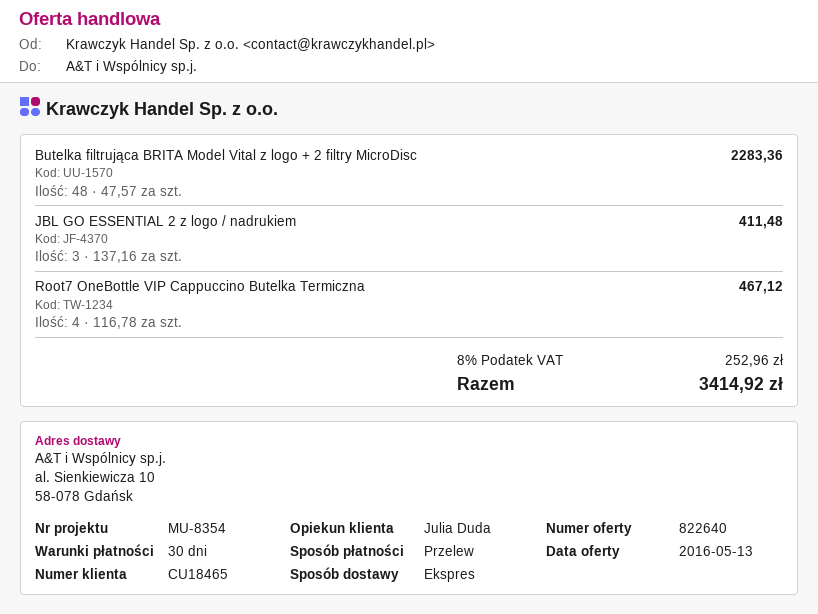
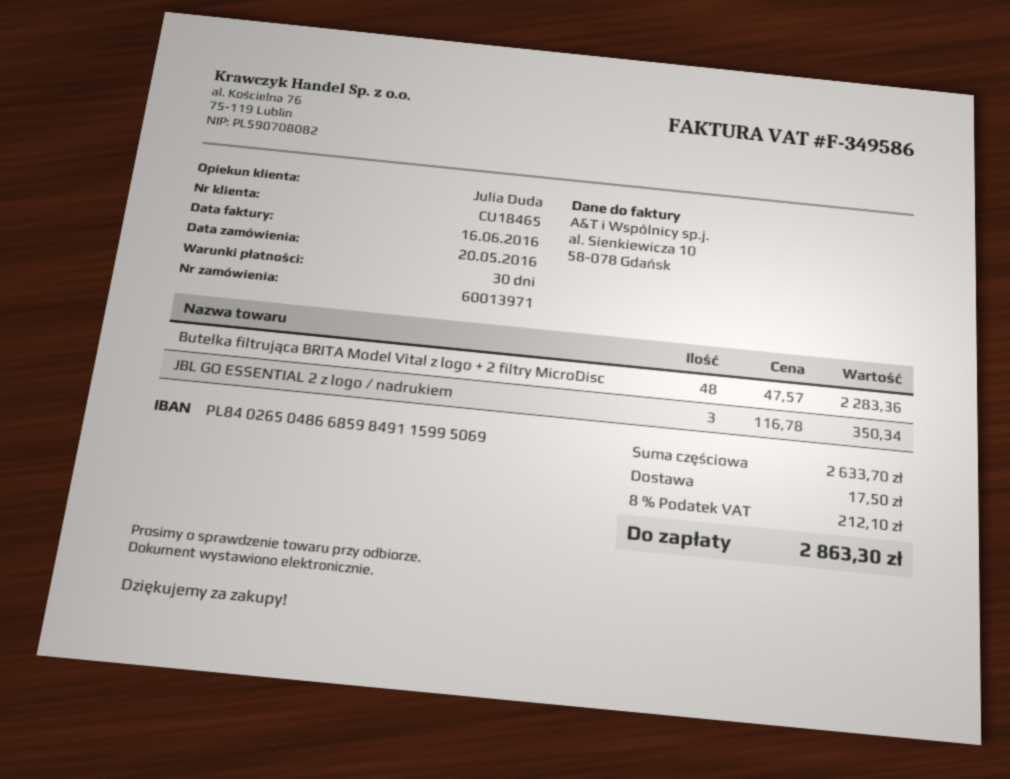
JBL GO ESSENTIAL 2 z logo / nadrukiem: 3 x 137.16 = 411.48 -> 3 x 116.78 = 350.34
Root7 OneBottle VIP Cappuccino Butelka Termiczna: 4 x 116.78 = 467.12 -> none
shipping: none -> 17.50
tax: 8% = 252.96 -> 8% = 212.10
total: 3414.92 -> 2863.30

